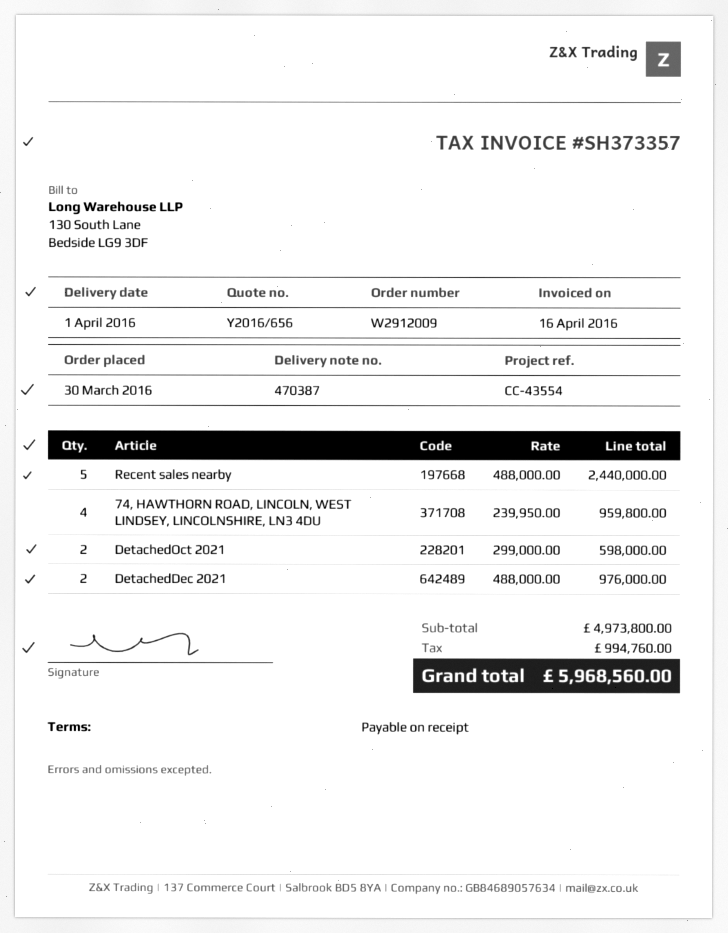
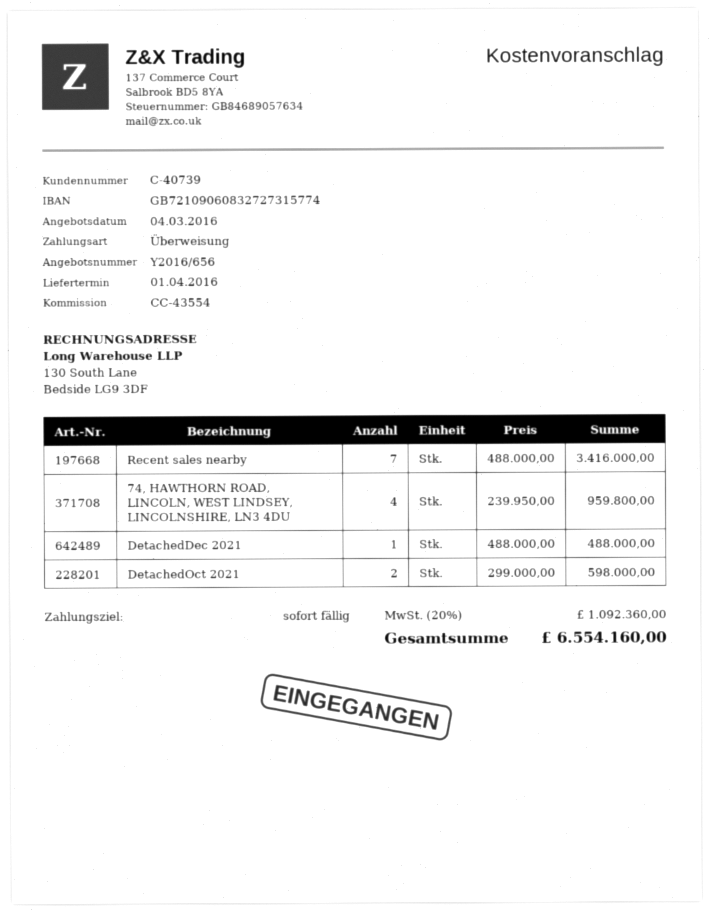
Recent sales nearby: 5 x 488000.00 = 2440000.00 -> 7 x 488000.00 = 3416000.00
DetachedDec 2021: 2 x 488000.00 = 976000.00 -> 1 x 488000.00 = 488000.00
tax: 994760.00 -> 1092360.00
total: 5968560.00 -> 6554160.00

